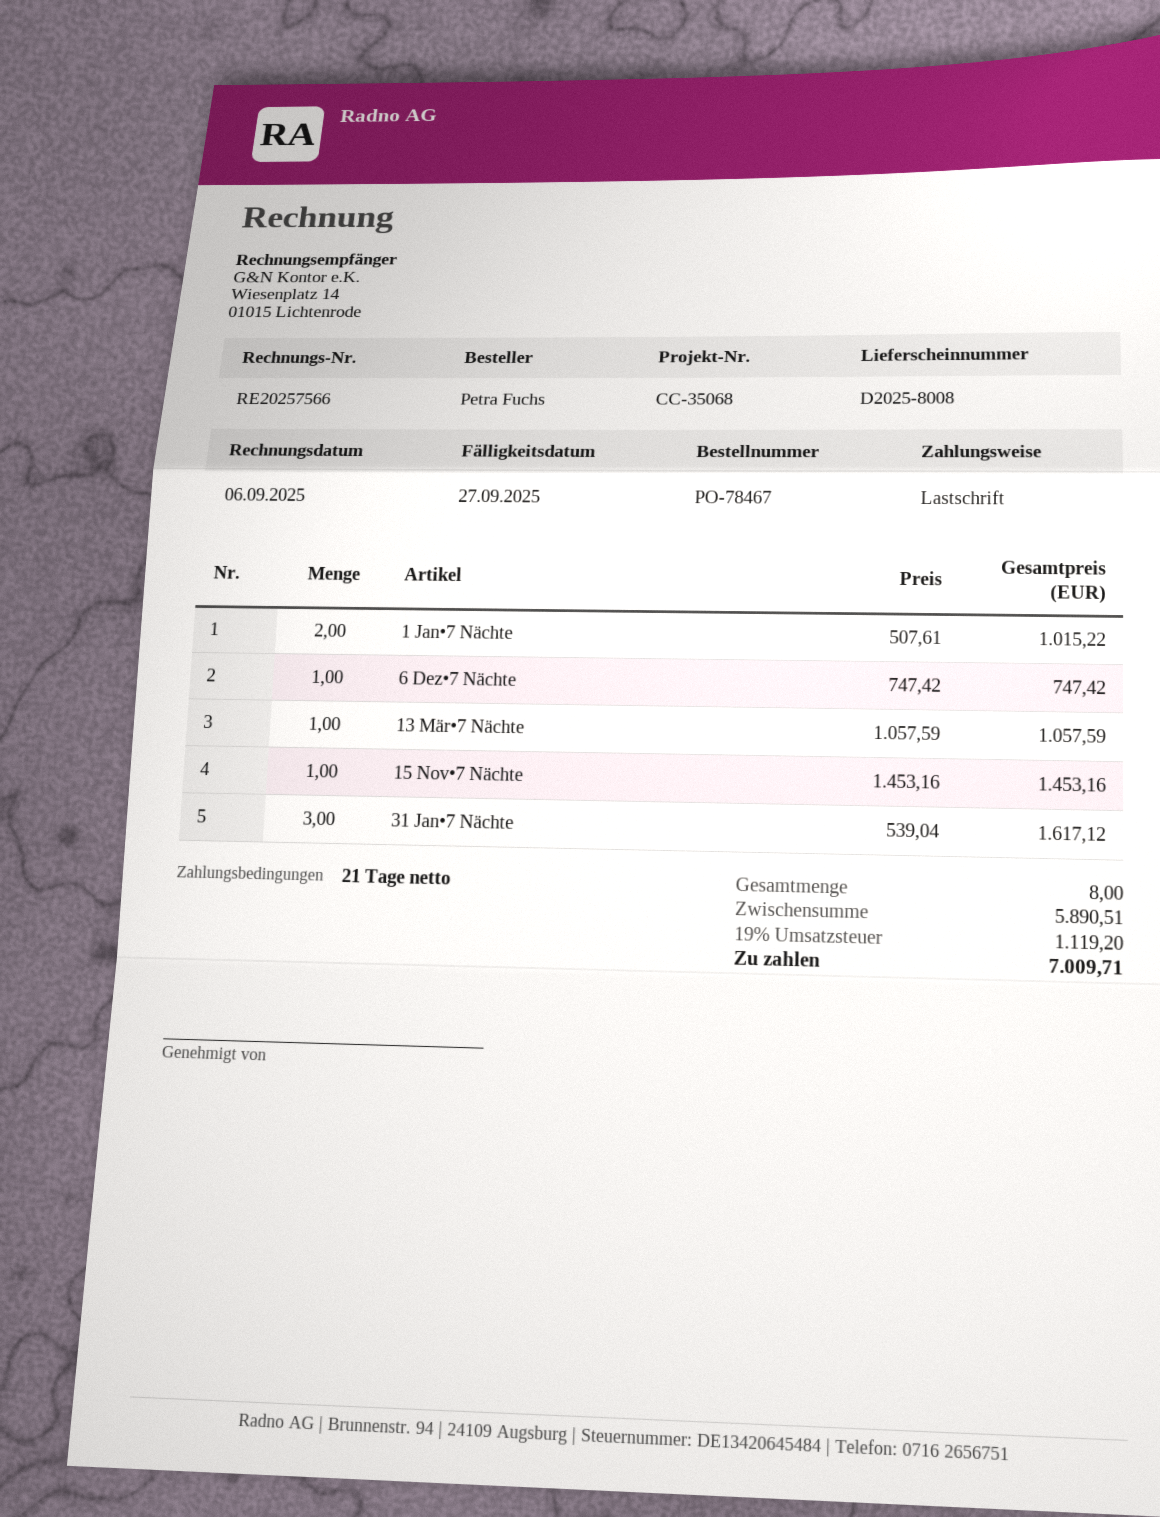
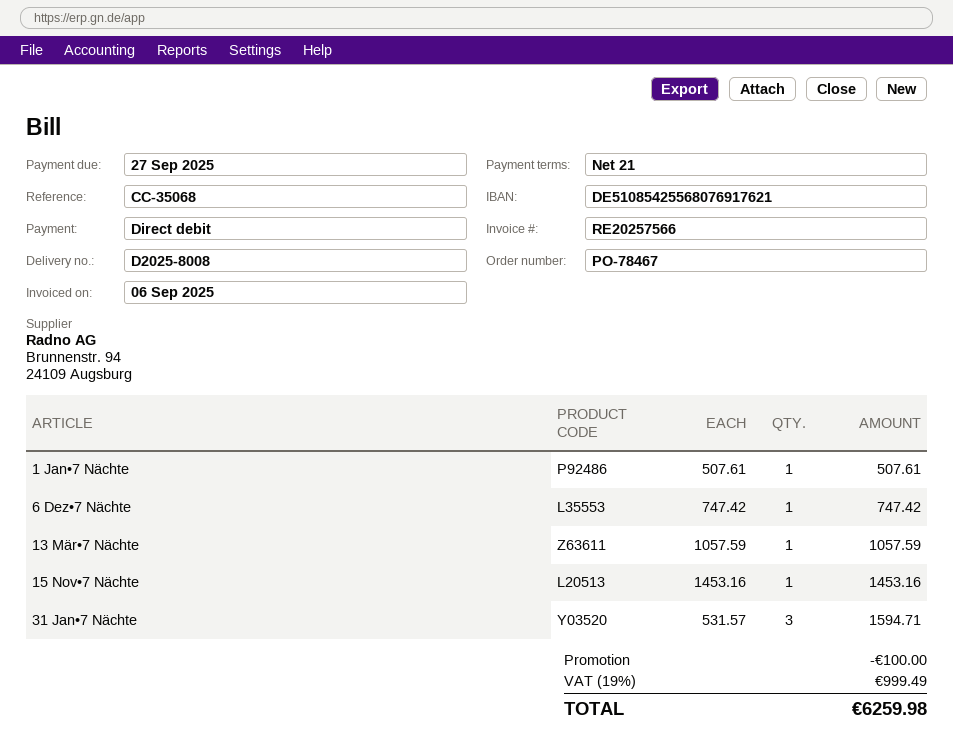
1 Jan•7 Nächte: 2 x 507.61 = 1015.22 -> 1 x 507.61 = 507.61
31 Jan•7 Nächte: 3 x 539.04 = 1617.12 -> 3 x 531.57 = 1594.71
discount: none -> 100.00
tax: 19% = 1119.20 -> 19% = 999.49
total: 7009.71 -> 6259.98

